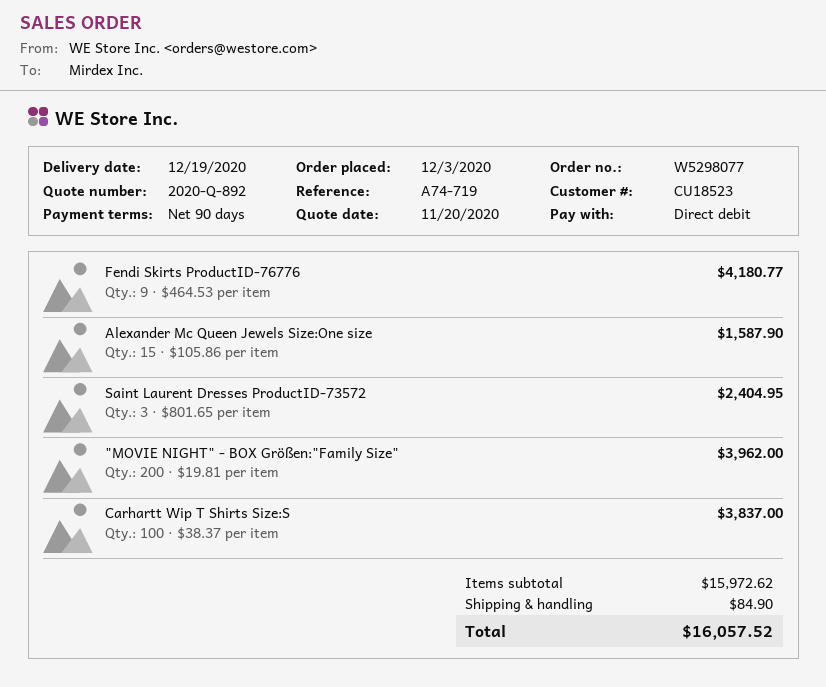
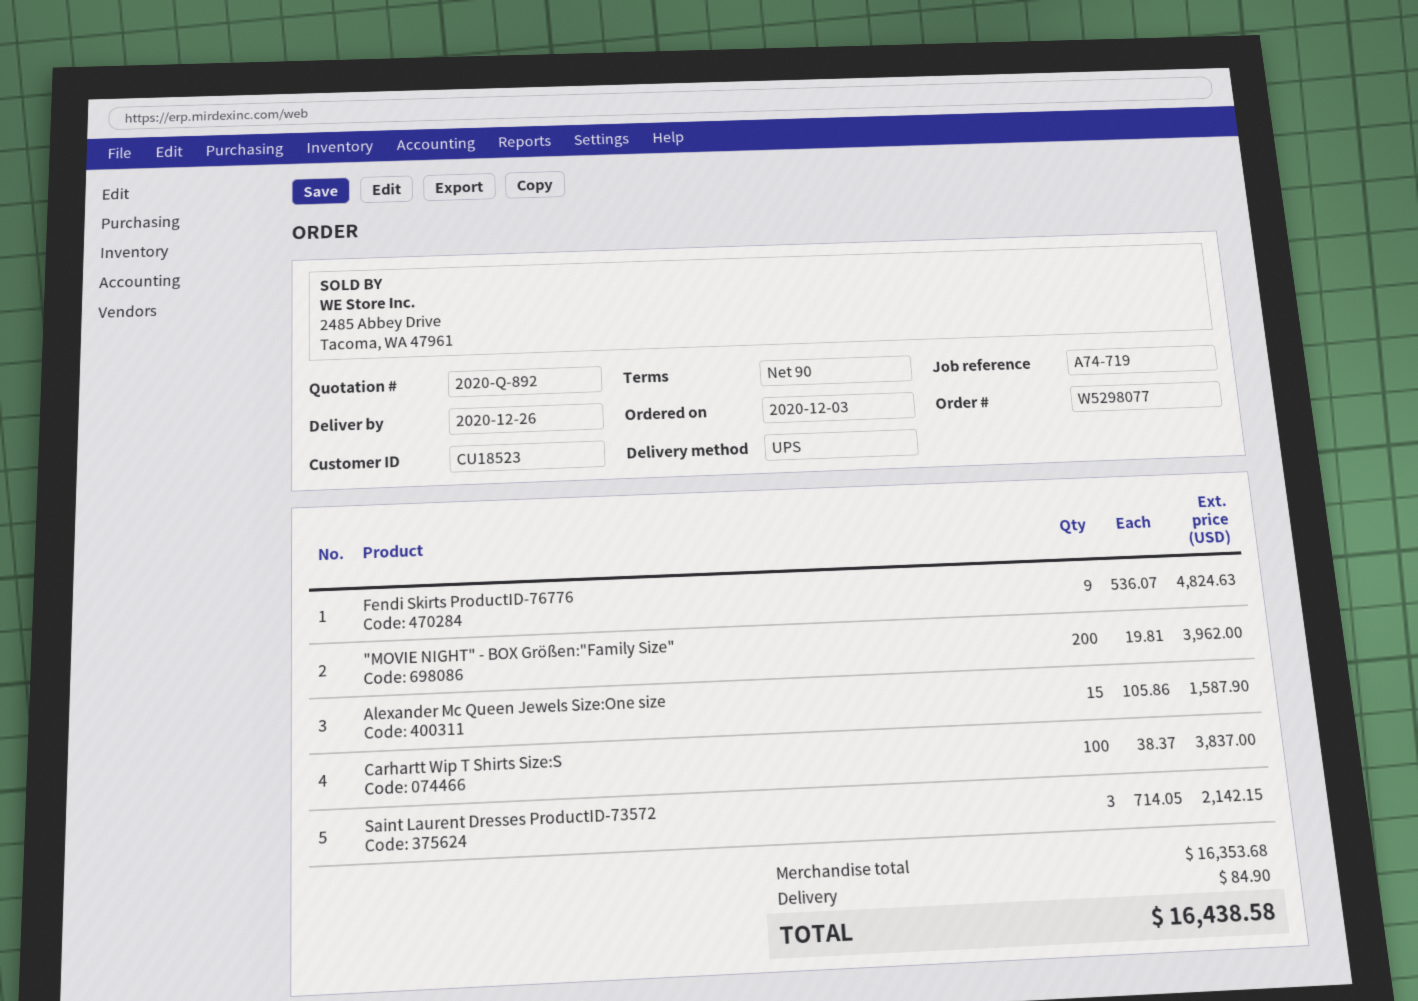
delivery date: 2020-12-19 -> 2020-12-26
Fendi Skirts ProductID-76776: 9 x 464.53 = 4180.77 -> 9 x 536.07 = 4824.63
Saint Laurent Dresses ProductID-73572: 3 x 801.65 = 2404.95 -> 3 x 714.05 = 2142.15
subtotal: 15972.62 -> 16353.68
total: 16057.52 -> 16438.58

